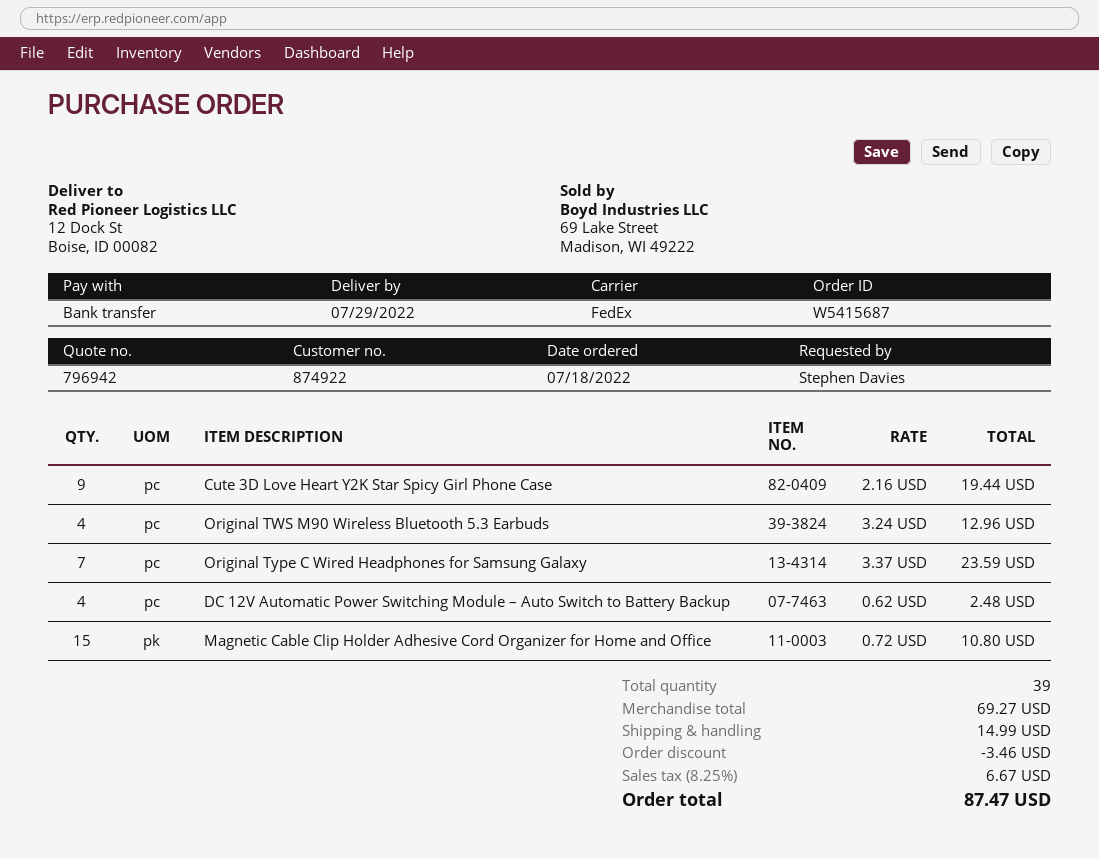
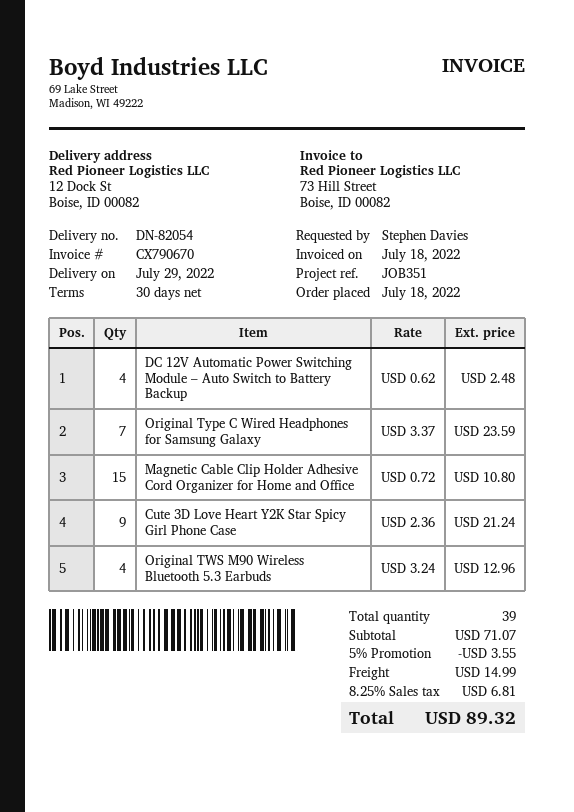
Cute 3D Love Heart Y2K Star Spicy Girl Phone Case: 9 x 2.16 = 19.44 -> 9 x 2.36 = 21.24
subtotal: 69.27 -> 71.07
discount: 3.46 -> 3.55
tax: 8.25% = 6.67 -> 8.25% = 6.81
total: 87.47 -> 89.32

